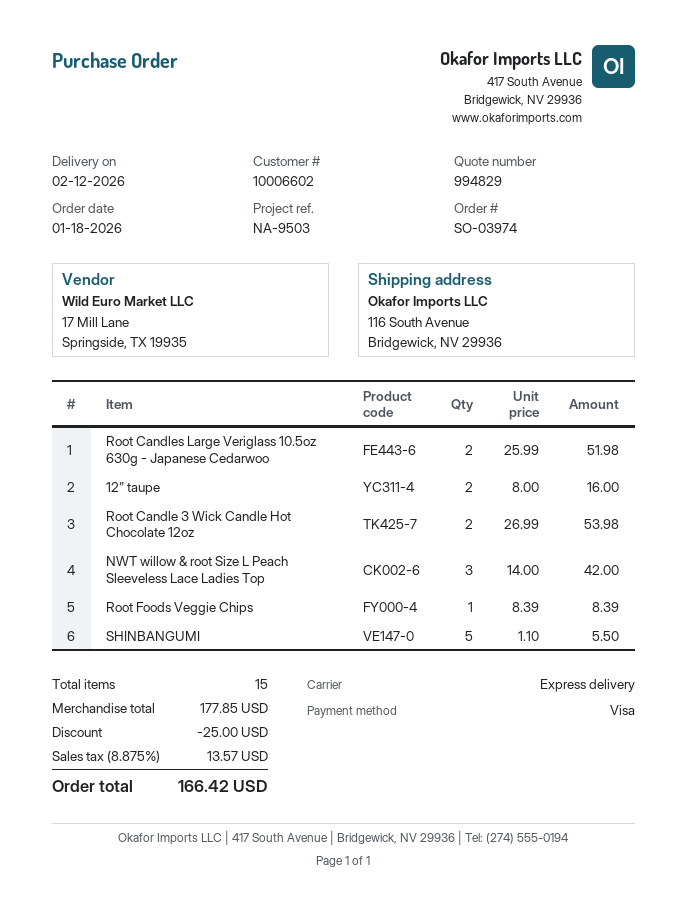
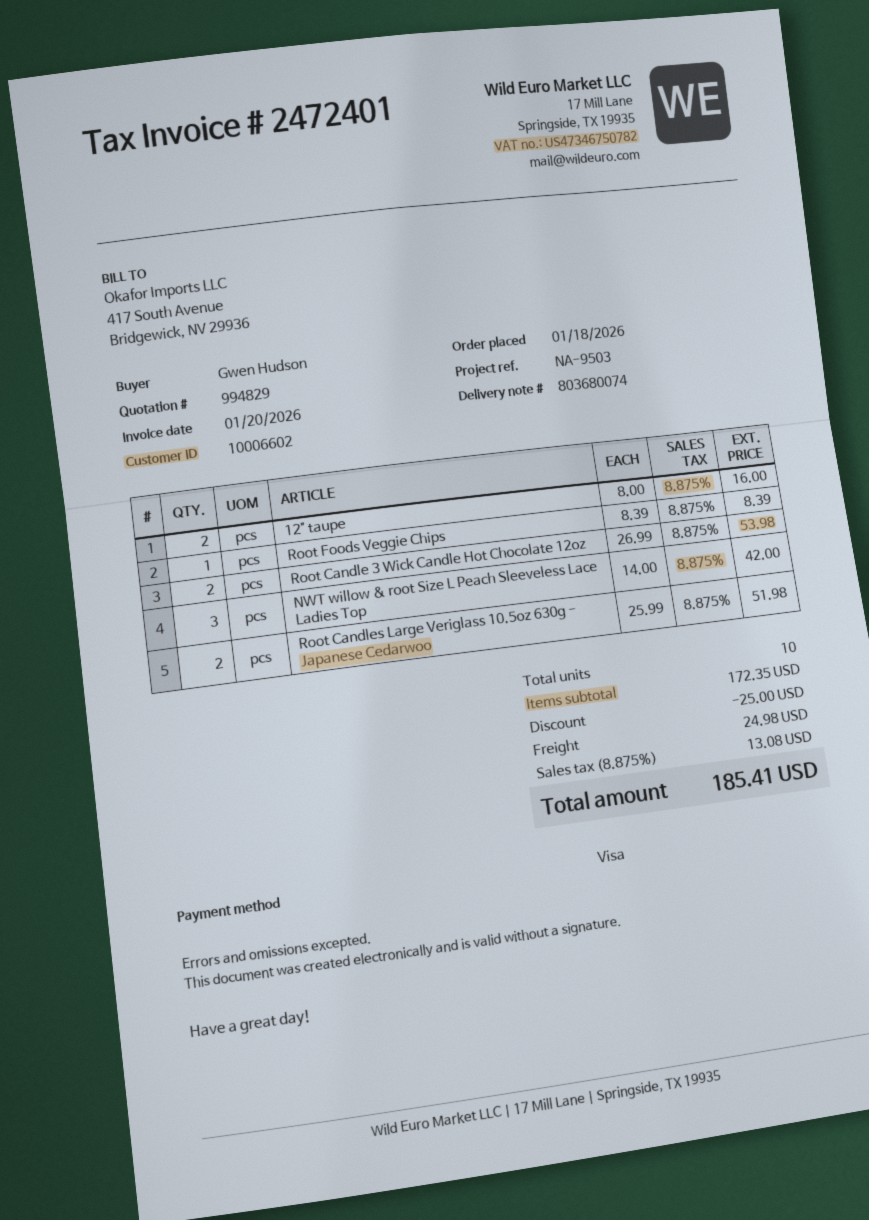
SHINBANGUMI: 5 x 1.10 = 5.50 -> none
total quantity: 15 -> 10
subtotal: 177.85 -> 172.35
shipping: none -> 24.98
tax: 8.875% = 13.57 -> 8.875% = 13.08
total: 166.42 -> 185.41

